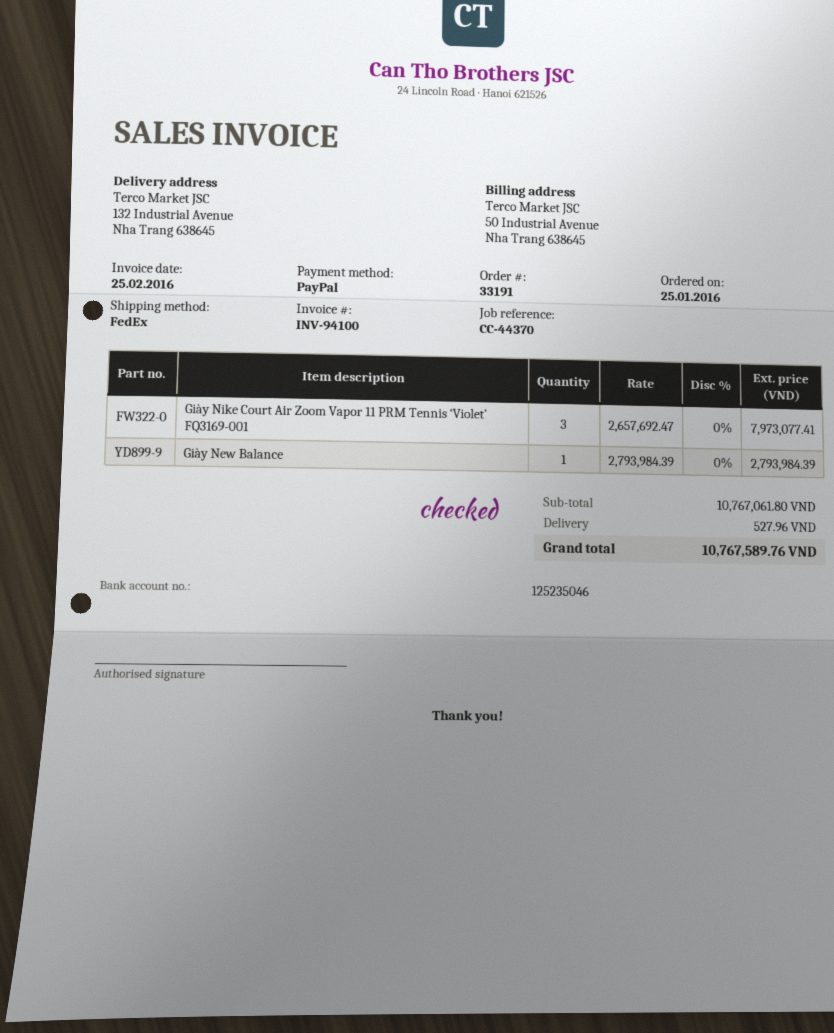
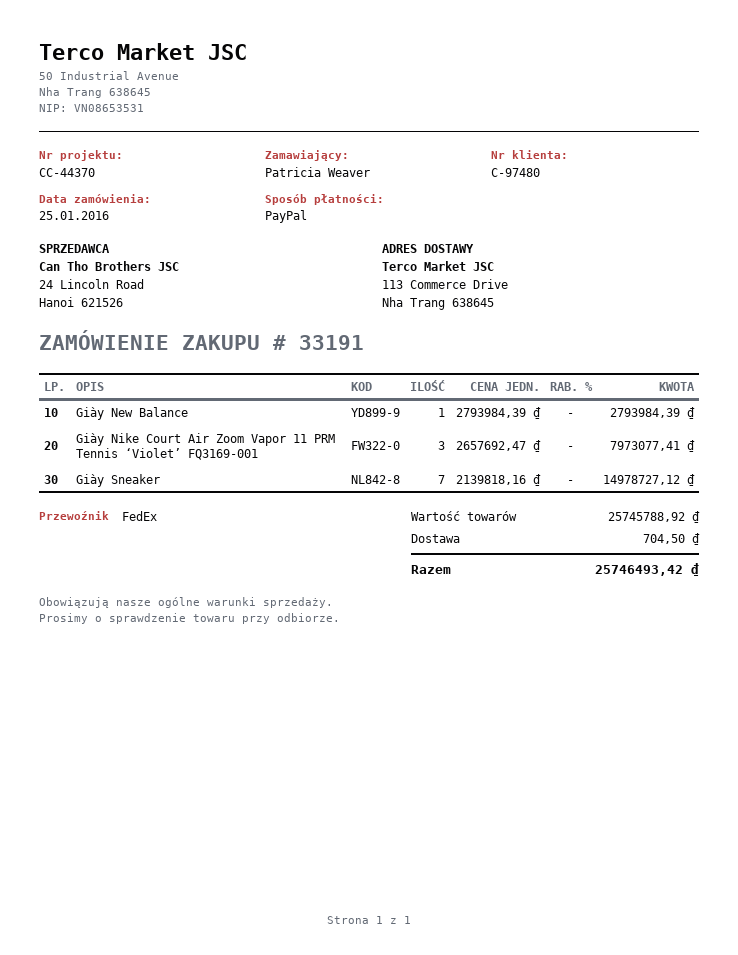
ship to: 132 Industrial Avenue, Nha Trang 638645 -> 113 Commerce Drive, Nha Trang 638645
Giày Sneaker: none -> 7 x 2139818.16 = 14978727.12
subtotal: 10767061.80 -> 25745788.92
shipping: 527.96 -> 704.50
total: 10767589.76 -> 25746493.42

